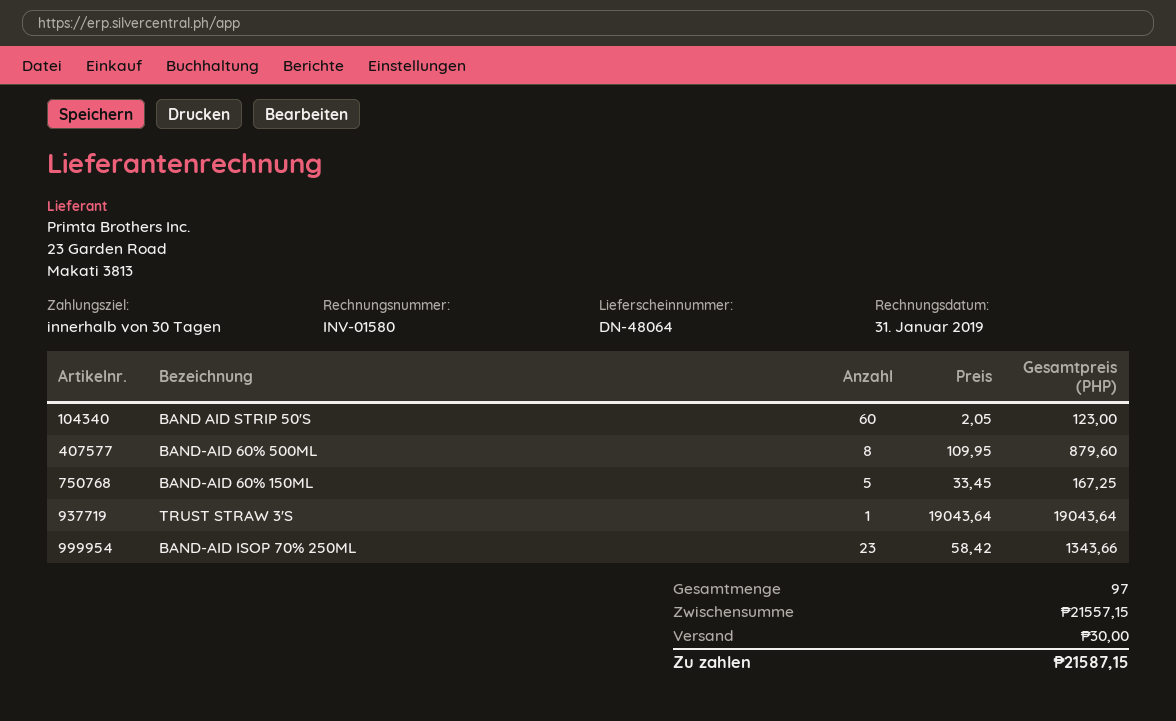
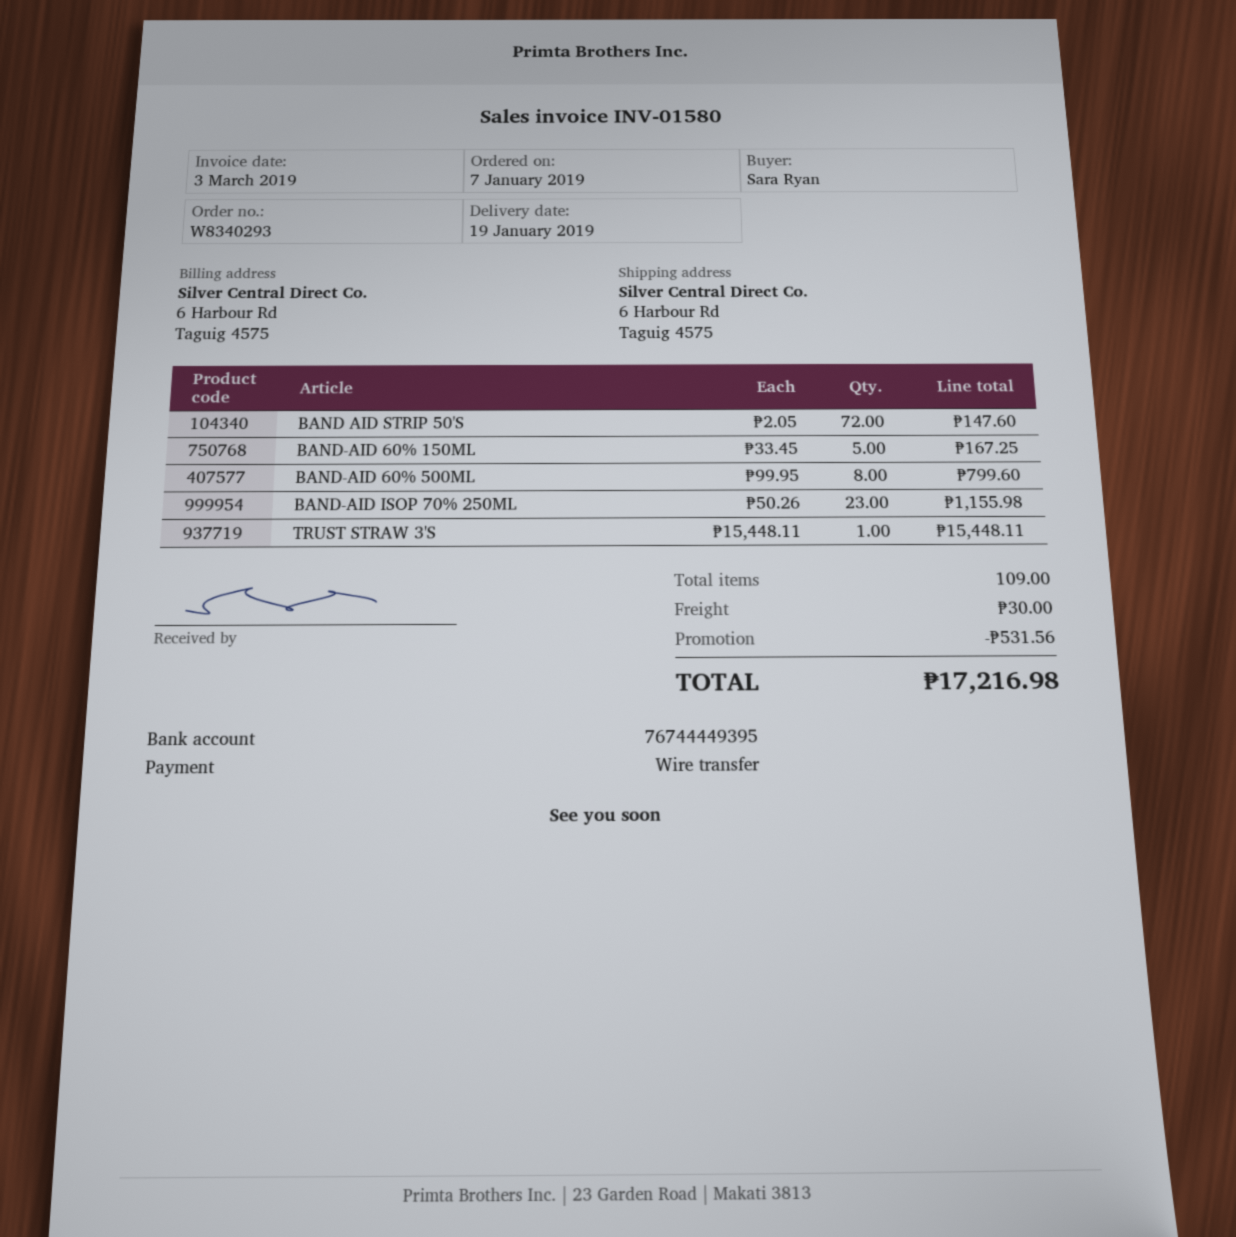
invoice date: 2019-01-31 -> 2019-03-03
BAND AID STRIP 50'S: 60 x 2.05 = 123.00 -> 72 x 2.05 = 147.60
BAND-AID 60% 500ML: 8 x 109.95 = 879.60 -> 8 x 99.95 = 799.60
TRUST STRAW 3'S: 1 x 19043.64 = 19043.64 -> 1 x 15448.11 = 15448.11
BAND-AID ISOP 70% 250ML: 23 x 58.42 = 1343.66 -> 23 x 50.26 = 1155.98
total quantity: 97 -> 109
discount: none -> 531.56
total: 21587.15 -> 17216.98

